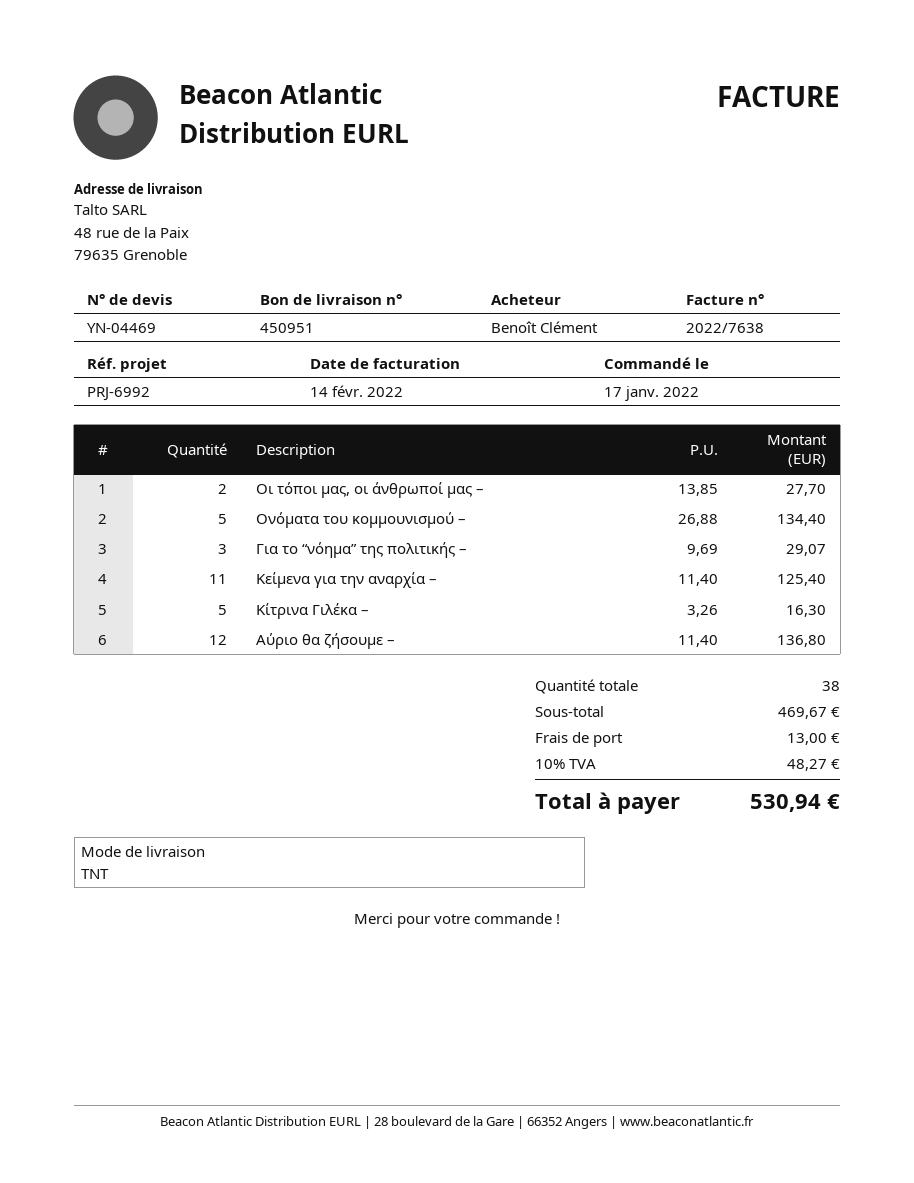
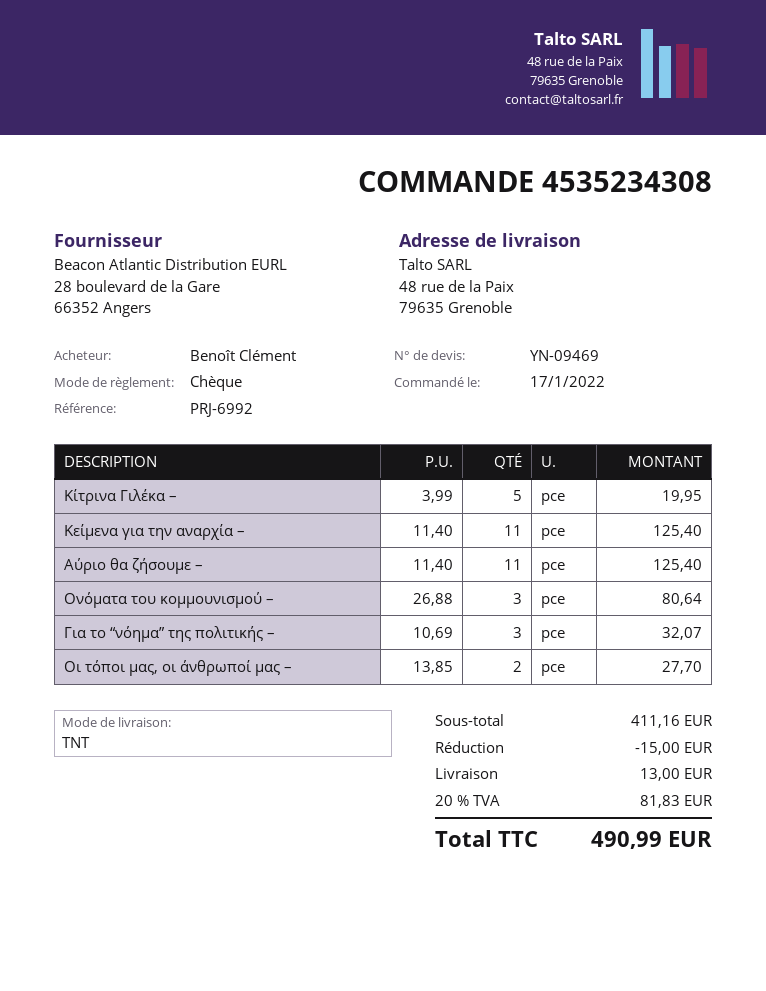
quote number: YN-04469 -> YN-09469
Ονόματα του κομμουνισμού –: 5 x 26.88 = 134.40 -> 3 x 26.88 = 80.64
Για το “νόημα” της πολιτικής –: 3 x 9.69 = 29.07 -> 3 x 10.69 = 32.07
Κίτρινα Γιλέκα –: 5 x 3.26 = 16.30 -> 5 x 3.99 = 19.95
Αύριο θα ζήσουμε –: 12 x 11.40 = 136.80 -> 11 x 11.40 = 125.40
subtotal: 469.67 -> 411.16
discount: none -> 15.00
tax: 10% = 48.27 -> 20% = 81.83
total: 530.94 -> 490.99

